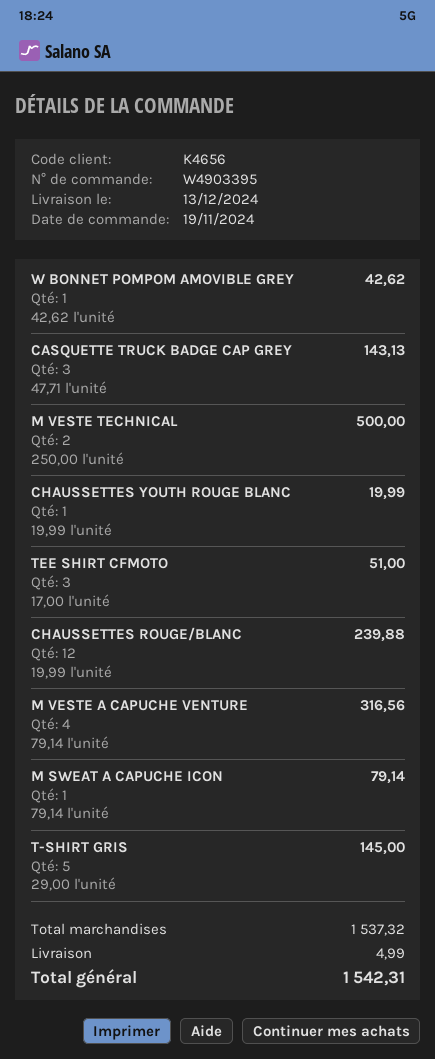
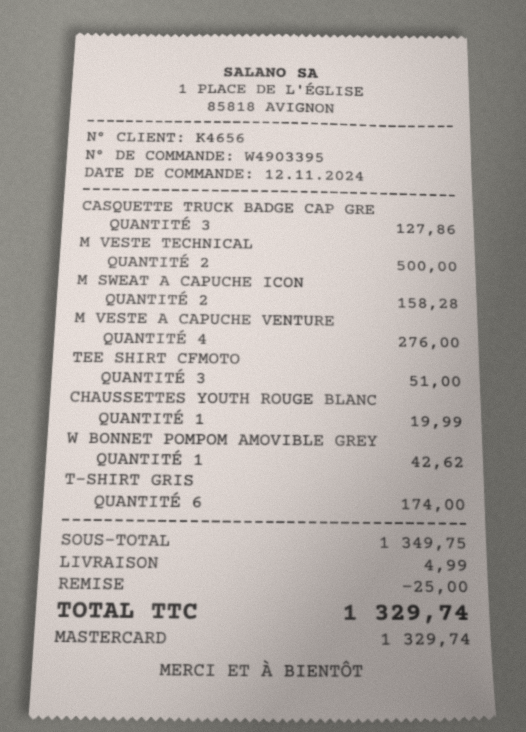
order date: 2024-11-19 -> 2024-11-12
CASQUETTE TRUCK BADGE CAP GREY: 3 for 143.13 -> 3 for 127.86
CHAUSSETTES ROUGE/BLANC: 12 for 239.88 -> none
M VESTE A CAPUCHE VENTURE: 4 for 316.56 -> 4 for 276.00
M SWEAT A CAPUCHE ICON: 1 for 79.14 -> 2 for 158.28
T-SHIRT GRIS: 5 for 145.00 -> 6 for 174.00
subtotal: 1537.32 -> 1349.75
discount: none -> 25.00
total: 1542.31 -> 1329.74

